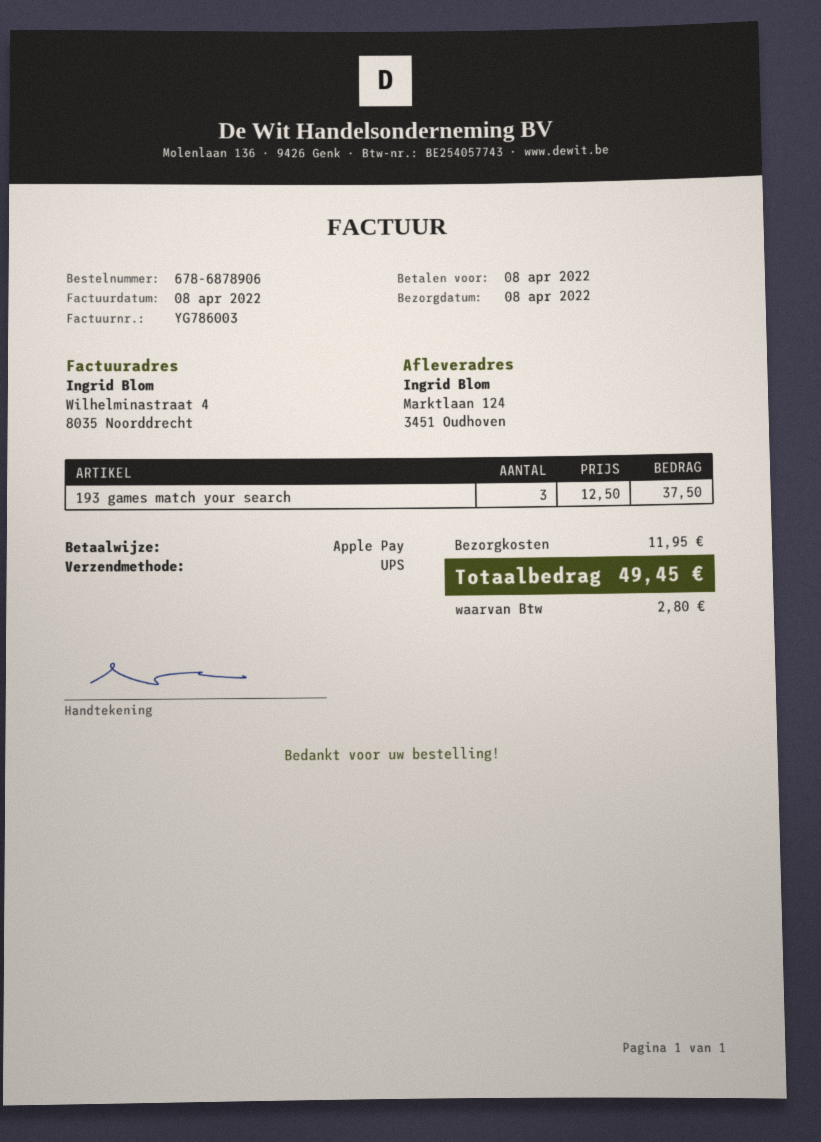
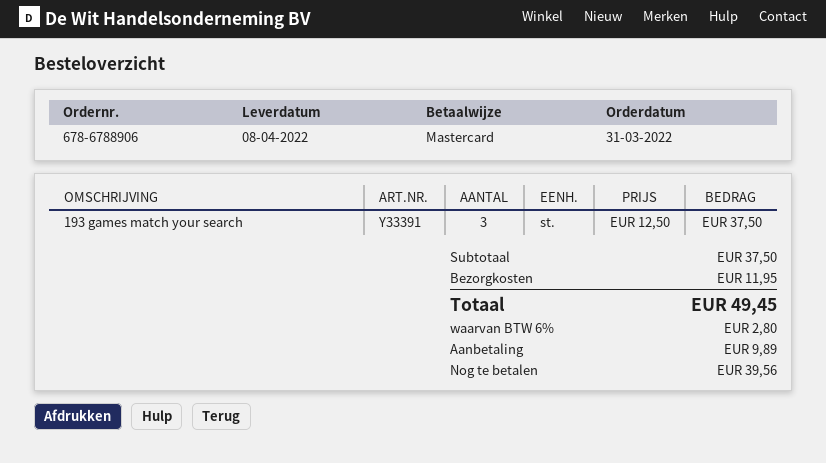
order number: 678-6878906 -> 678-6788906
payment method: Apple Pay -> Mastercard

